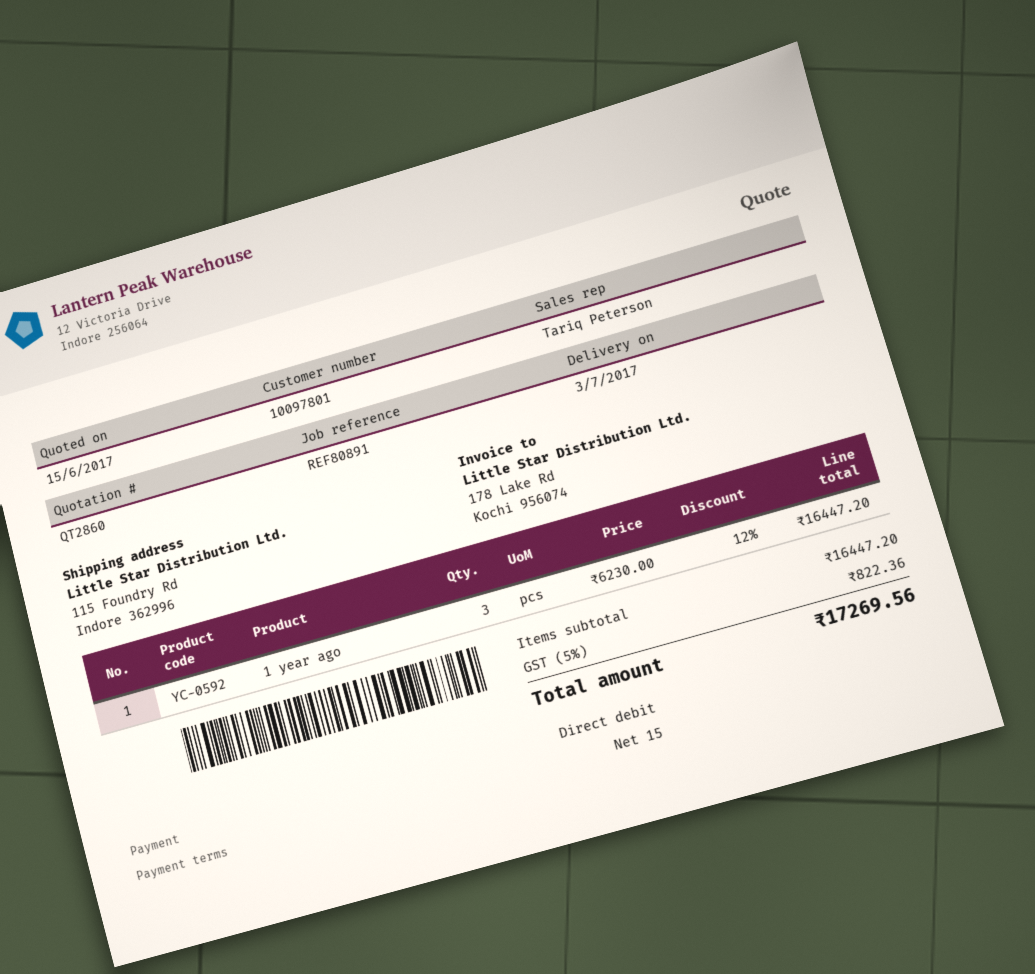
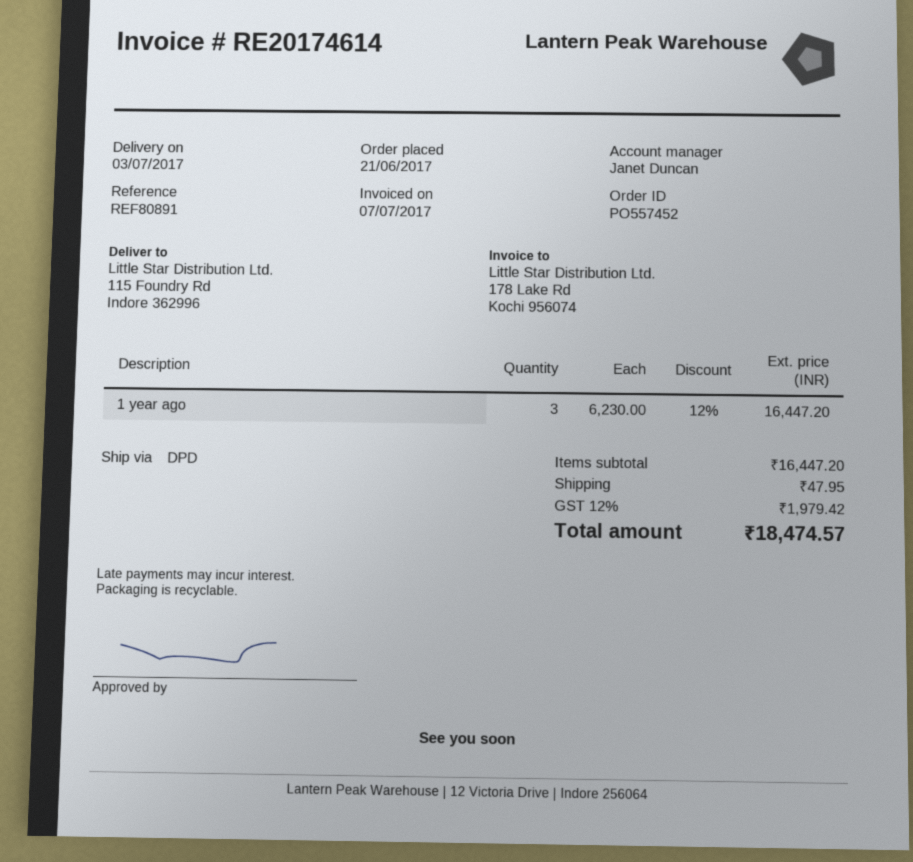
sales rep: Tariq Peterson -> Janet Duncan
shipping: none -> 47.95
tax: 5% = 822.36 -> 12% = 1979.42
total: 17269.56 -> 18474.57

